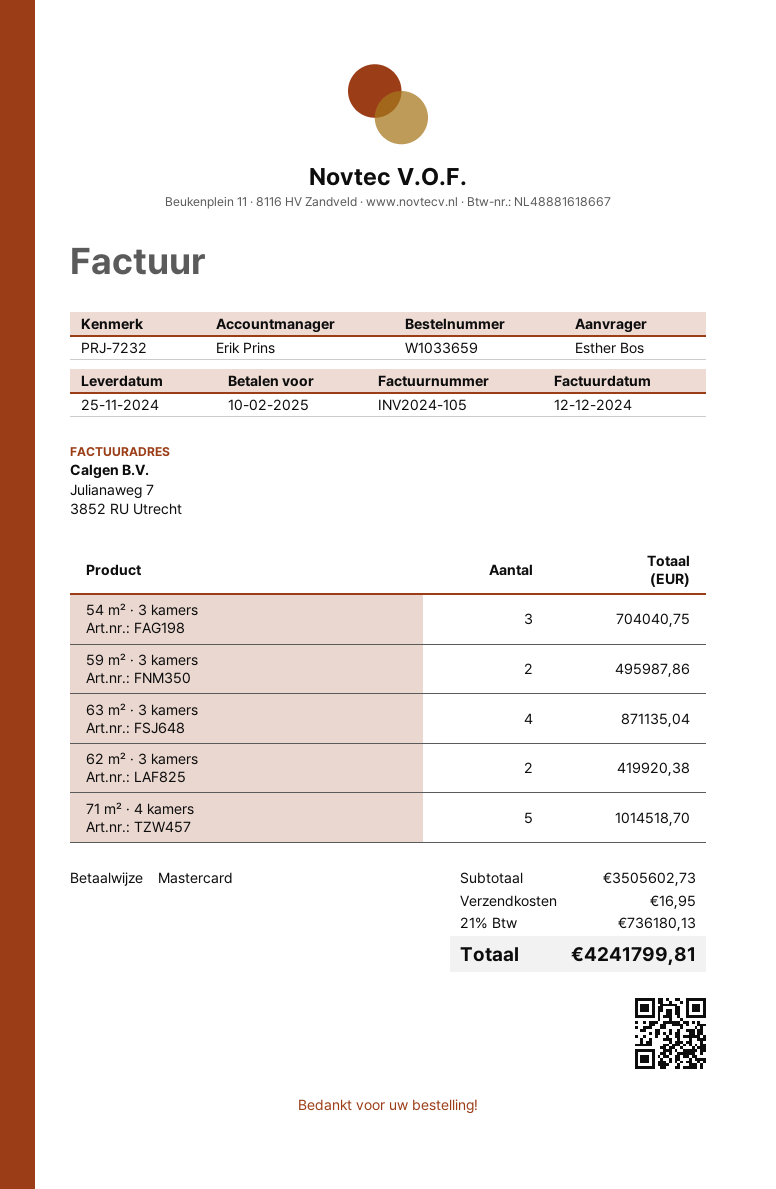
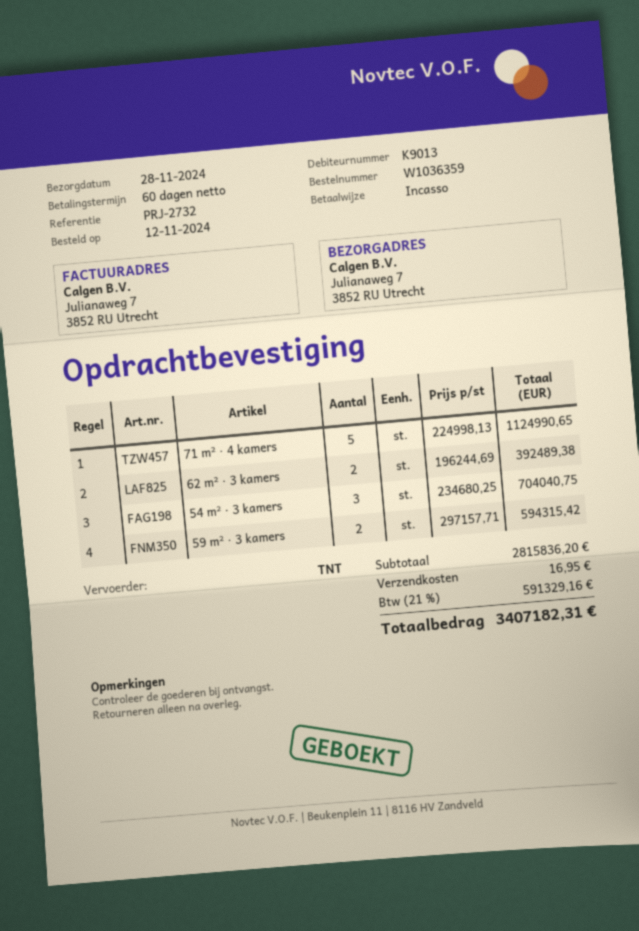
order number: W1033659 -> W1036359
delivery date: 2024-11-25 -> 2024-11-28
reference: PRJ-7232 -> PRJ-2732
payment method: Mastercard -> direct debit
59 m² · 3 kamers: 2 for 495987.86 -> 2 for 594315.42
63 m² · 3 kamers: 4 for 871135.04 -> none
62 m² · 3 kamers: 2 for 419920.38 -> 2 for 392489.38
71 m² · 4 kamers: 5 for 1014518.70 -> 5 for 1124990.65
subtotal: 3505602.73 -> 2815836.20
tax: 21% = 736180.13 -> 21% = 591329.16
total: 4241799.81 -> 3407182.31

